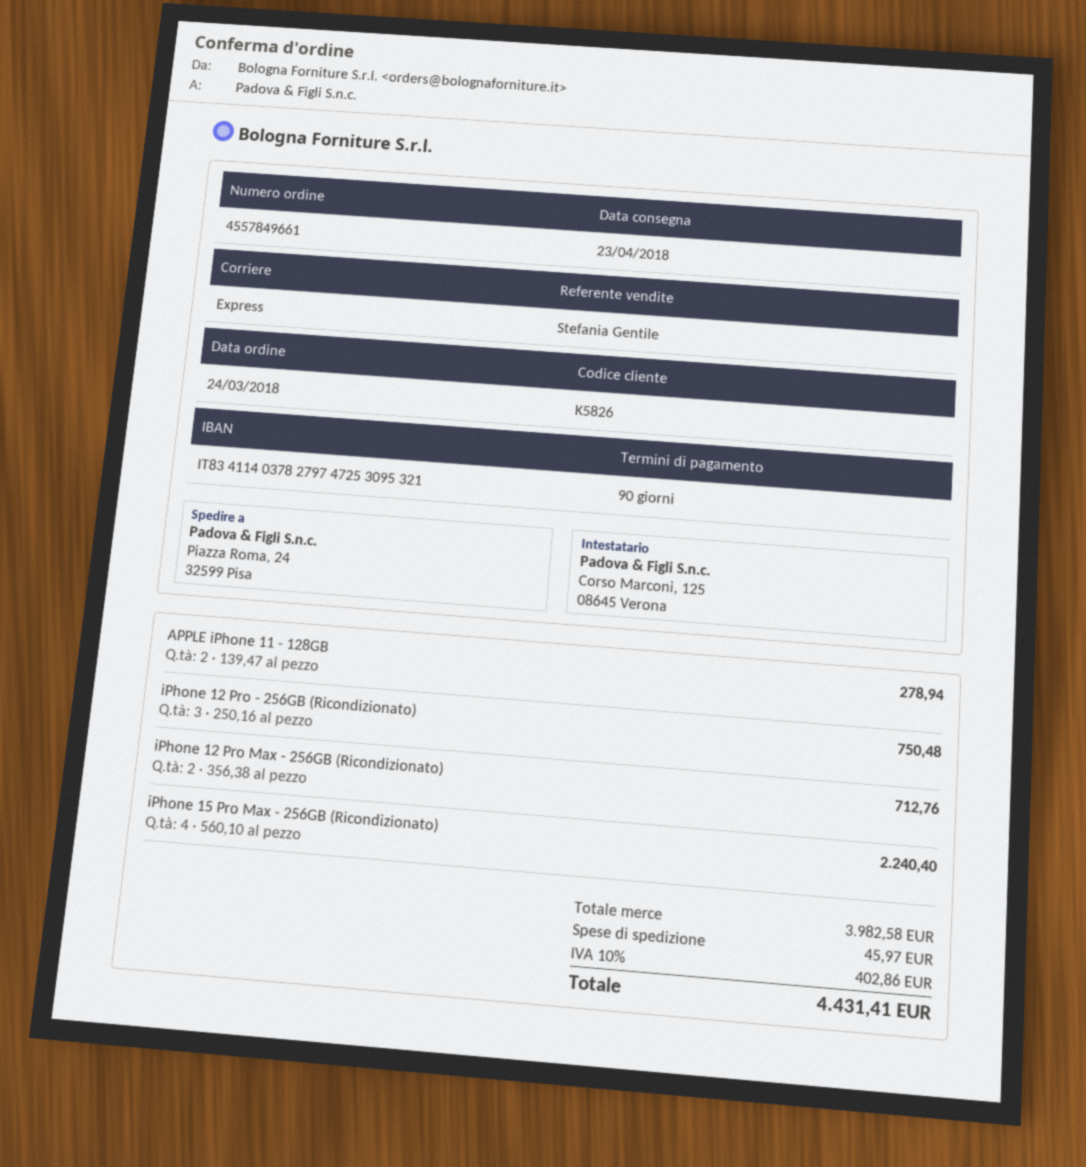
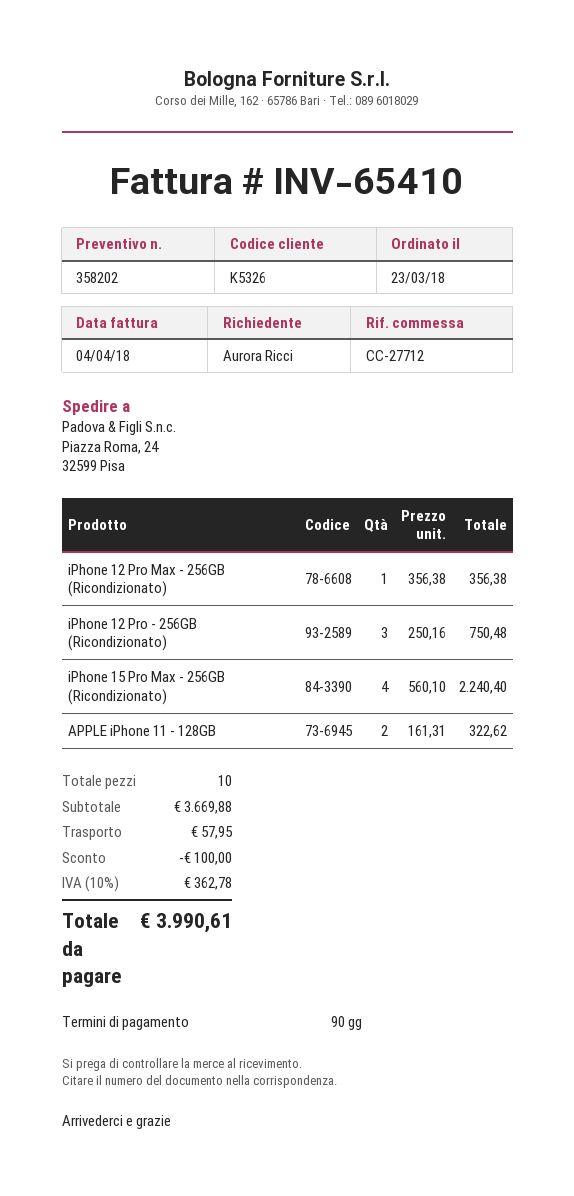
order date: 2018-03-24 -> 2018-03-23
customer number: K5826 -> K5326
APPLE iPhone 11 - 128GB: 2 x 139.47 = 278.94 -> 2 x 161.31 = 322.62
iPhone 12 Pro Max - 256GB (Ricondizionato): 2 x 356.38 = 712.76 -> 1 x 356.38 = 356.38
subtotal: 3982.58 -> 3669.88
discount: none -> 100.00
shipping: 45.97 -> 57.95
tax: 10% = 402.86 -> 10% = 362.78
total: 4431.41 -> 3990.61

